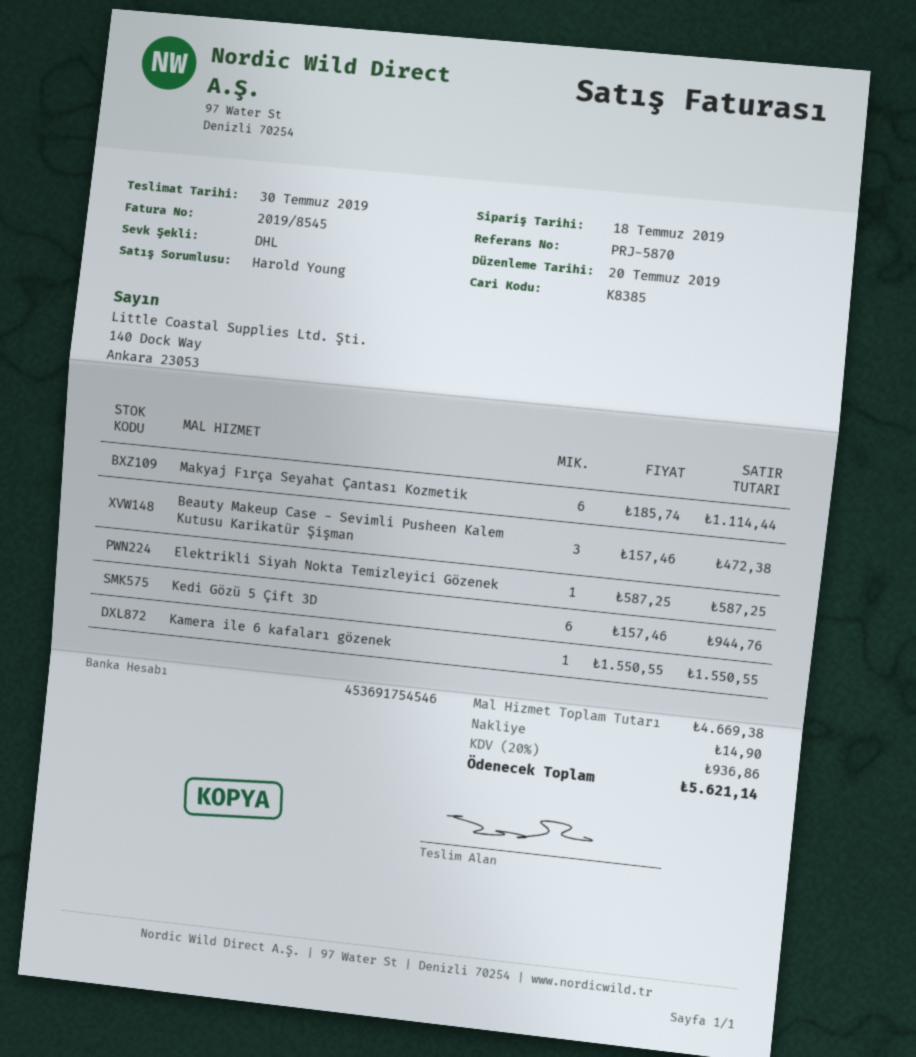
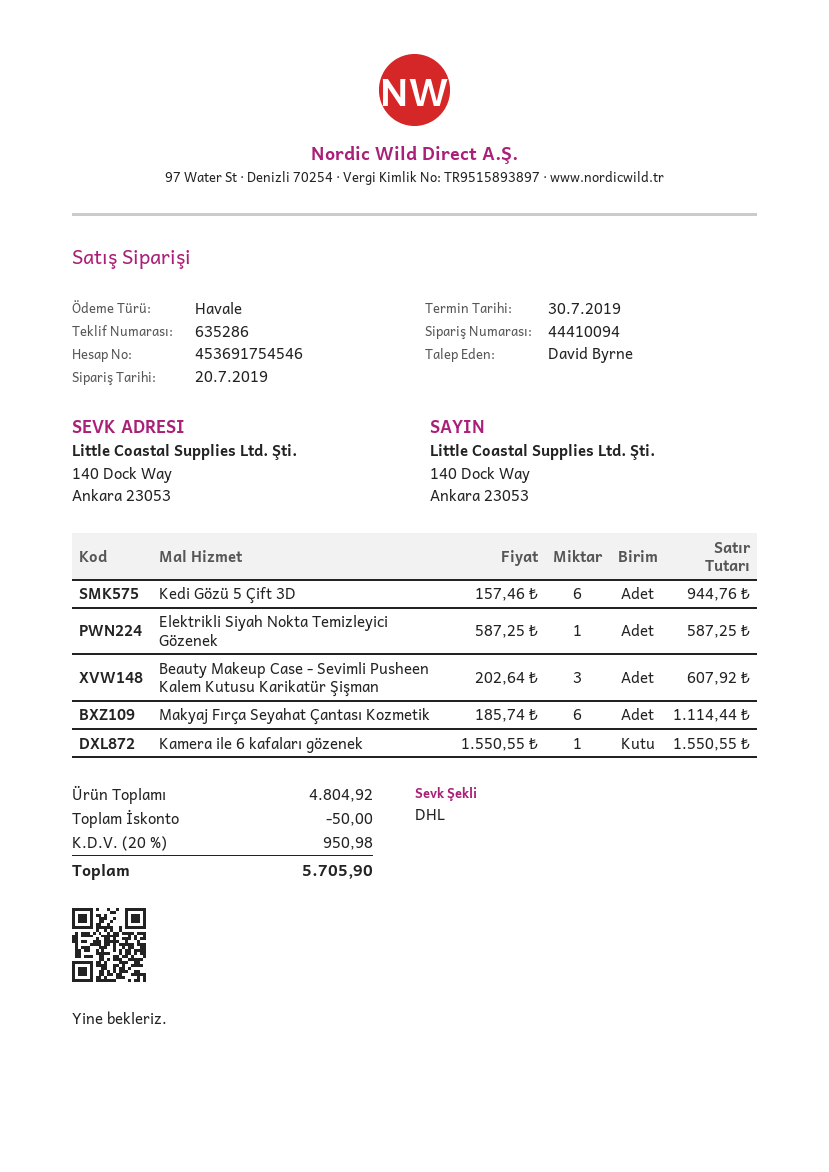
order date: 2019-07-18 -> 2019-07-20
Beauty Makeup Case - Sevimli Pusheen Kalem Kutusu Karikatür Şişman: 3 x 157.46 = 472.38 -> 3 x 202.64 = 607.92
subtotal: 4669.38 -> 4804.92
discount: none -> 50.00
shipping: 14.90 -> none
tax: 20% = 936.86 -> 20% = 950.98
total: 5621.14 -> 5705.90

